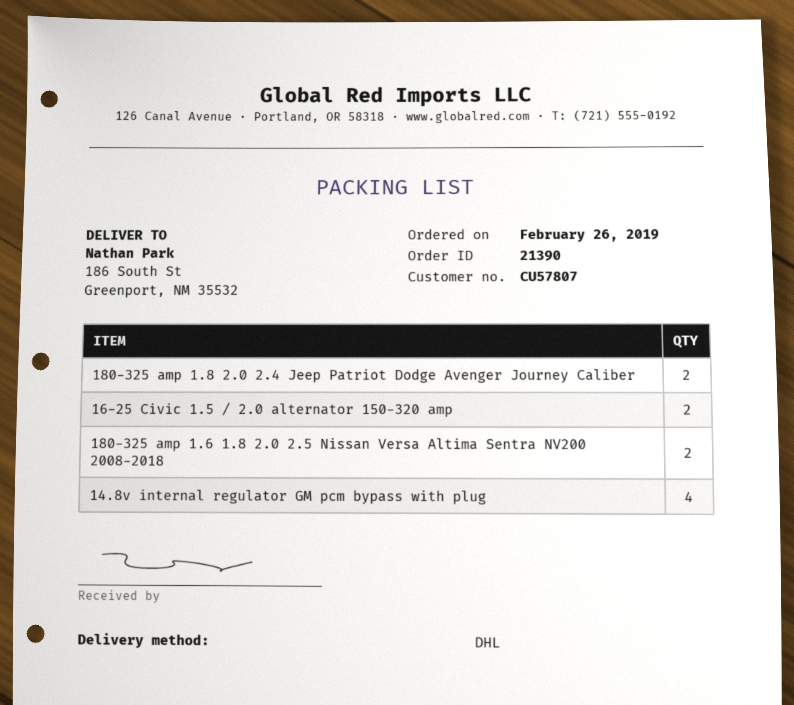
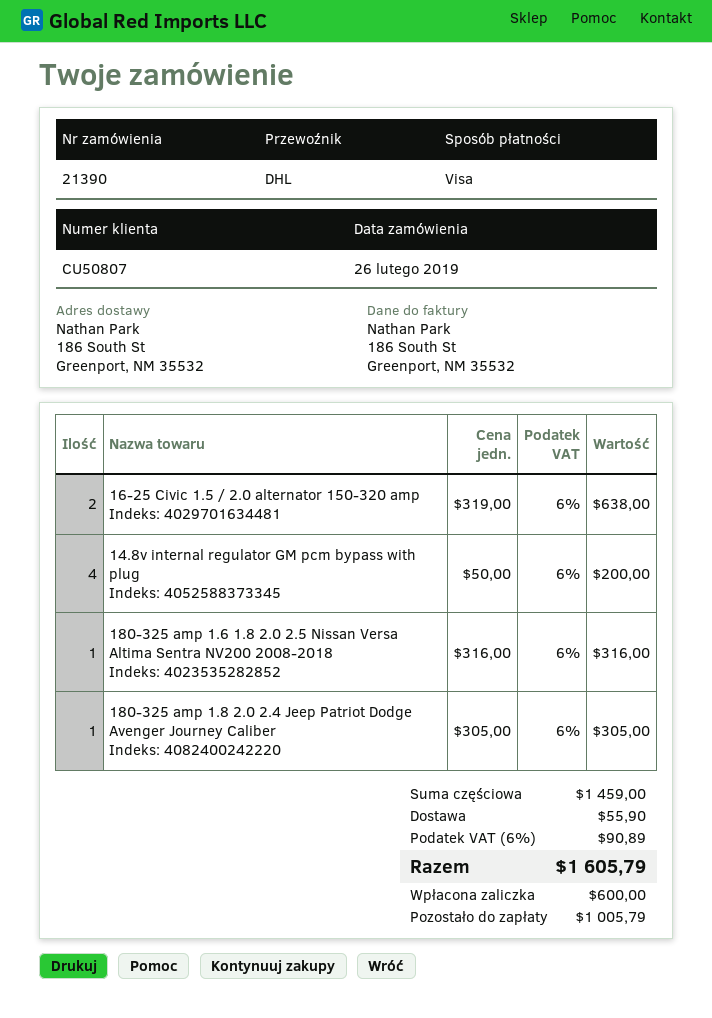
customer number: CU57807 -> CU50807
180-325 amp 1.8 2.0 2.4 Jeep Patriot Dodge Avenger Journey Caliber: 2 -> 1
180-325 amp 1.6 1.8 2.0 2.5 Nissan Versa Altima Sentra NV200 2008-2018: 2 -> 1

